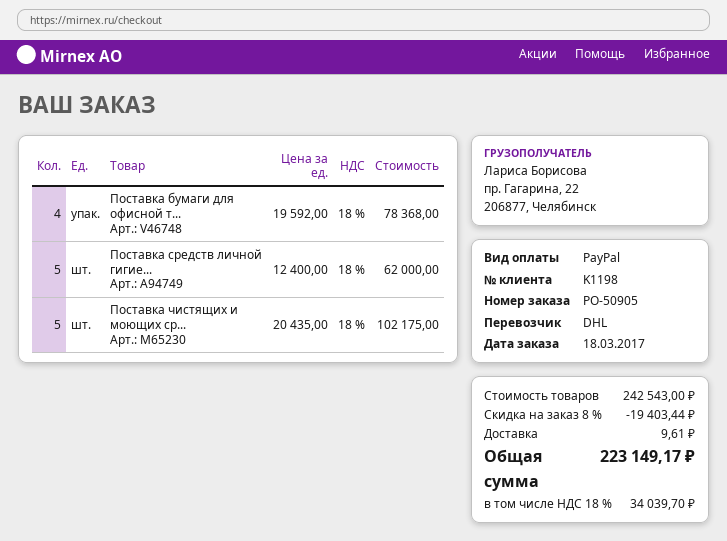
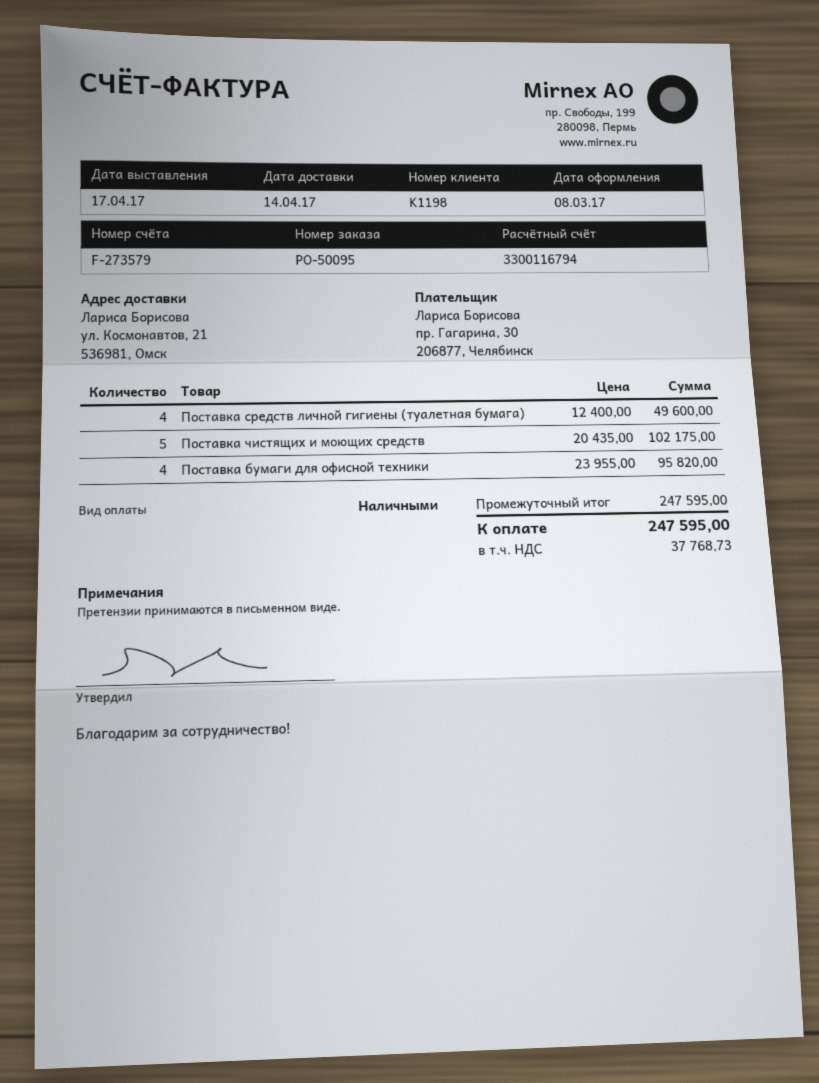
order number: PO-50905 -> PO-50095
order date: 2017-03-18 -> 2017-03-08
payment method: PayPal -> cash
ship to: пр. Гагарина, 22, 206877, Челябинск -> ул. Космонавтов, 21, 536981, Омск
Поставка бумаги для офисной т...: 4 x 19592.00 = 78368.00 -> 4 x 23955.00 = 95820.00
Поставка средств личной гигие...: 5 x 12400.00 = 62000.00 -> 4 x 12400.00 = 49600.00
subtotal: 242543.00 -> 247595.00
discount: 8% = 19403.44 -> none
shipping: 9.61 -> none
tax: 34039.70 -> 37768.73
total: 223149.17 -> 247595.00

